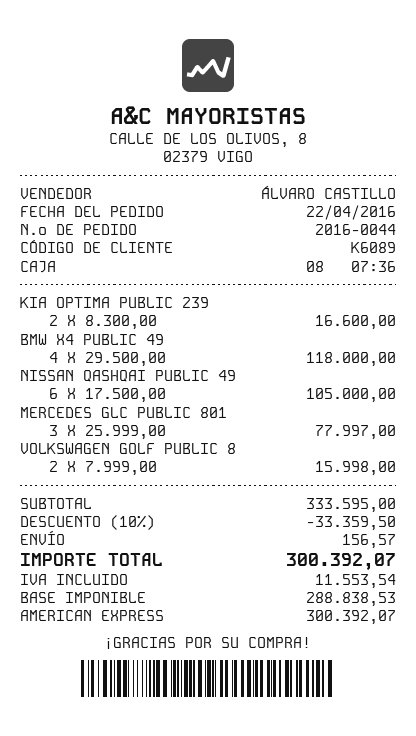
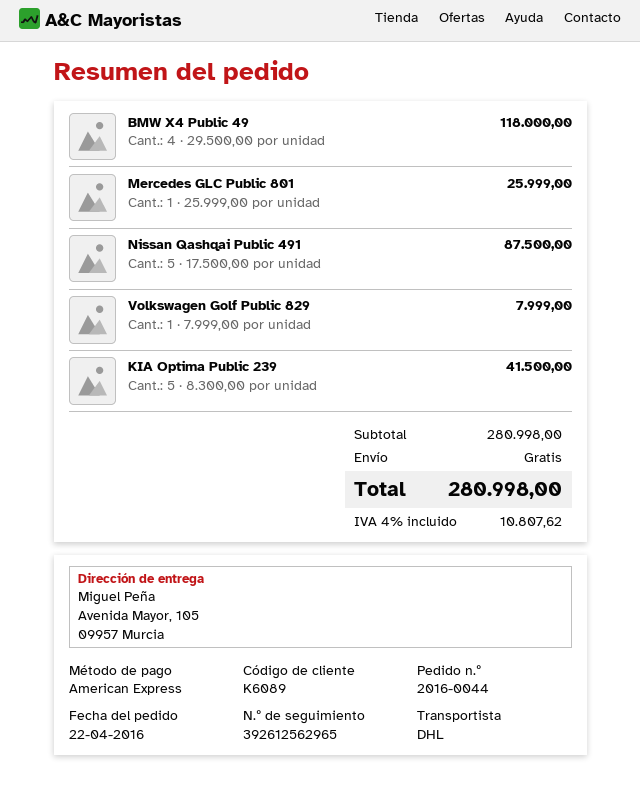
KIA OPTIMA PUBLIC 239: 2 x 8300.00 = 16600.00 -> 5 x 8300.00 = 41500.00
NISSAN QASHQAI PUBLIC 49: 6 x 17500.00 = 105000.00 -> 5 x 17500.00 = 87500.00
MERCEDES GLC PUBLIC 801: 3 x 25999.00 = 77997.00 -> 1 x 25999.00 = 25999.00
VOLKSWAGEN GOLF PUBLIC 8: 2 x 7999.00 = 15998.00 -> 1 x 7999.00 = 7999.00
subtotal: 333595.00 -> 280998.00
discount: 10% = 33359.50 -> none
shipping: 156.57 -> 0.00
tax: 11553.54 -> 10807.62
total: 300392.07 -> 280998.00

